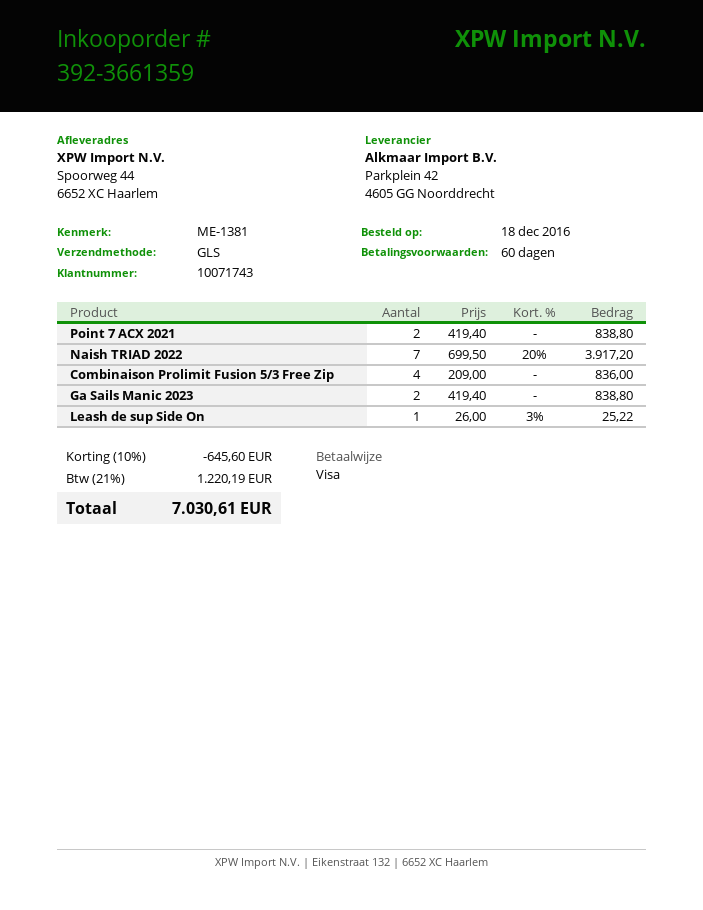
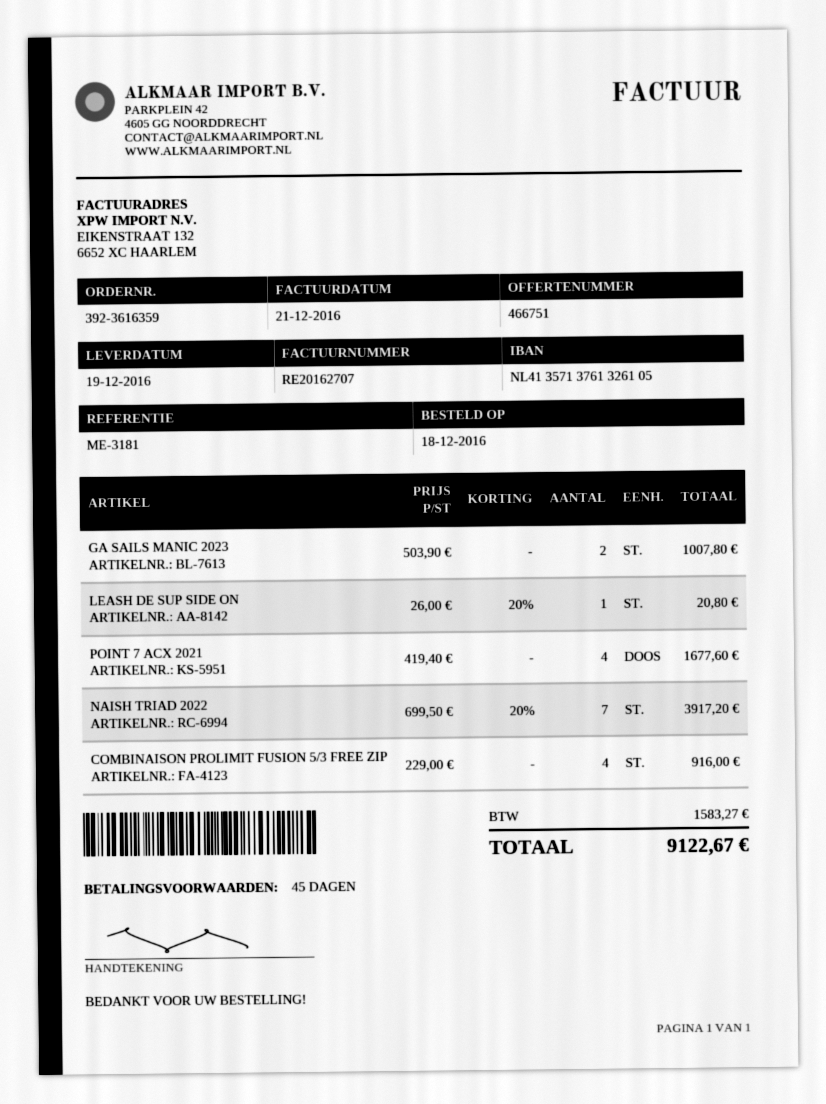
order number: 392-3661359 -> 392-3616359
payment terms: 60 days -> 45 days
reference: ME-1381 -> ME-3181
Point 7 ACX 2021: 2 x 419.40 = 838.80 -> 4 x 419.40 = 1677.60
Combinaison Prolimit Fusion 5/3 Free Zip: 4 x 209.00 = 836.00 -> 4 x 229.00 = 916.00
Ga Sails Manic 2023: 2 x 419.40 = 838.80 -> 2 x 503.90 = 1007.80
Leash de sup Side On: 1 x 26.00 - 3% = 25.22 -> 1 x 26.00 - 20% = 20.80
discount: 10% = 645.60 -> none
tax: 1220.19 -> 1583.27
total: 7030.61 -> 9122.67

